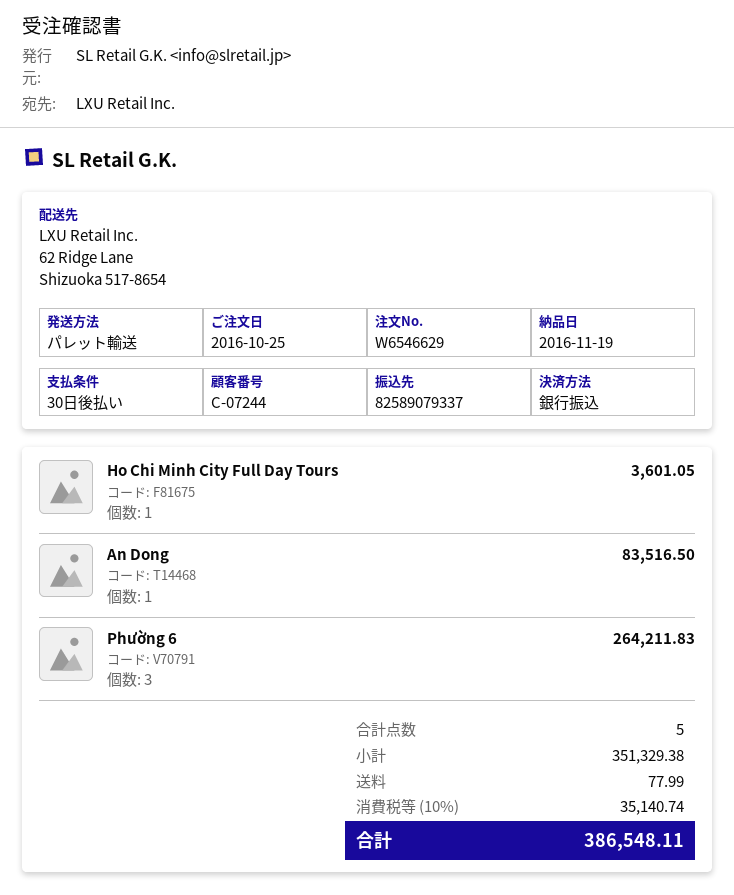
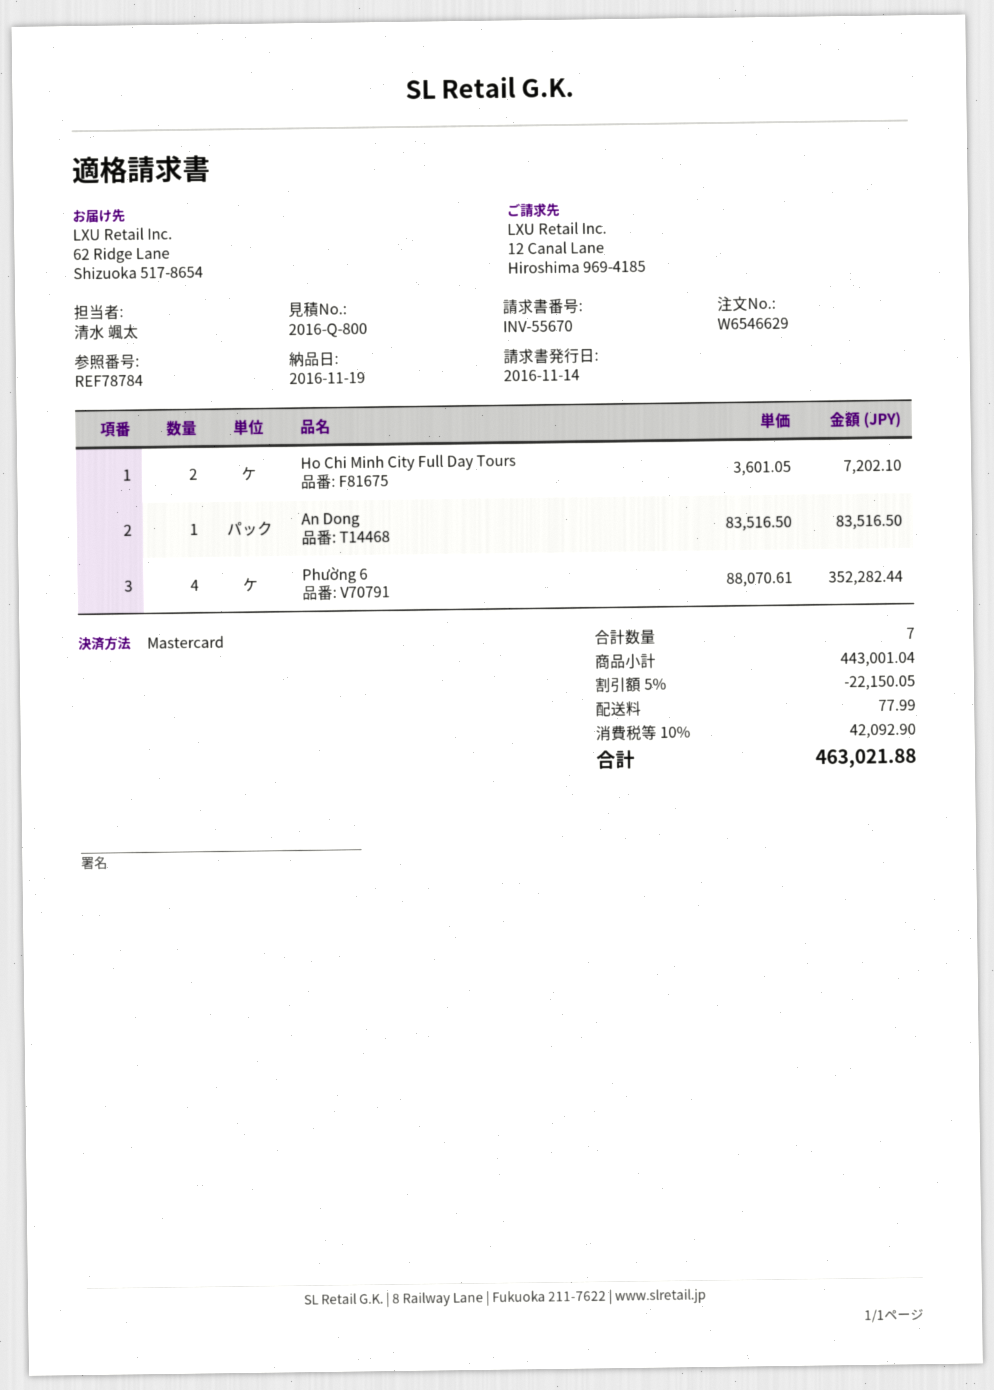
payment method: bank transfer -> Mastercard
Ho Chi Minh City Full Day Tours: 1 for 3601.05 -> 2 for 7202.10
Phường 6: 3 for 264211.83 -> 4 for 352282.44
total quantity: 5 -> 7
subtotal: 351329.38 -> 443001.04
discount: none -> 5% = 22150.05
tax: 10% = 35140.74 -> 10% = 42092.90
total: 386548.11 -> 463021.88

